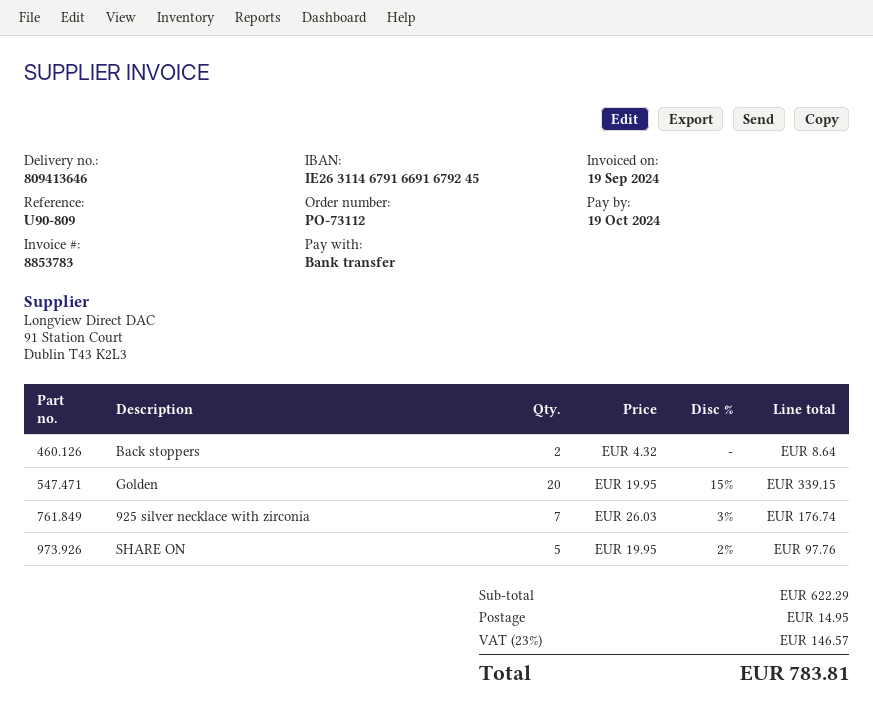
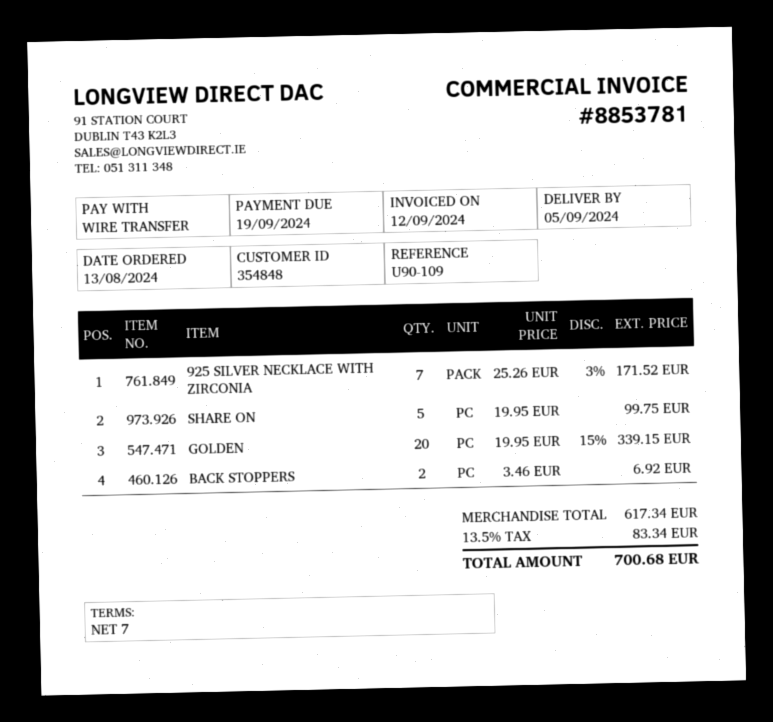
invoice number: 8853783 -> 8853781
invoice date: 2024-09-19 -> 2024-09-12
due date: 2024-10-19 -> 2024-09-19
reference: U90-809 -> U90-109
Back stoppers: 2 x 4.32 = 8.64 -> 2 x 3.46 = 6.92
925 silver necklace with zirconia: 7 x 26.03 - 3% = 176.74 -> 7 x 25.26 - 3% = 171.52
SHARE ON: 5 x 19.95 - 2% = 97.76 -> 5 x 19.95 = 99.75
subtotal: 622.29 -> 617.34
shipping: 14.95 -> none
tax: 23% = 146.57 -> 13.5% = 83.34
total: 783.81 -> 700.68

